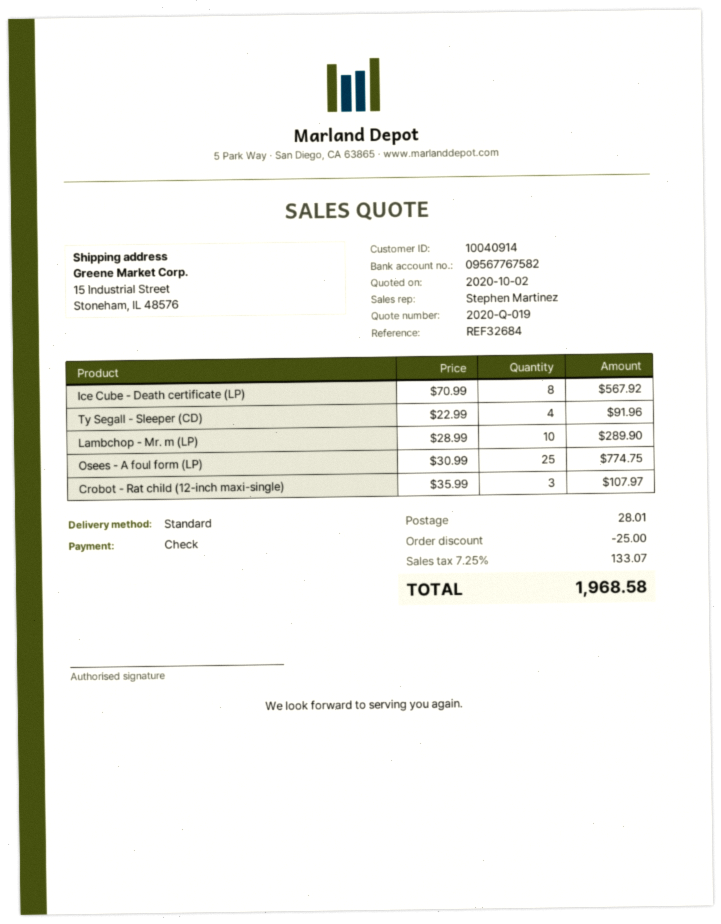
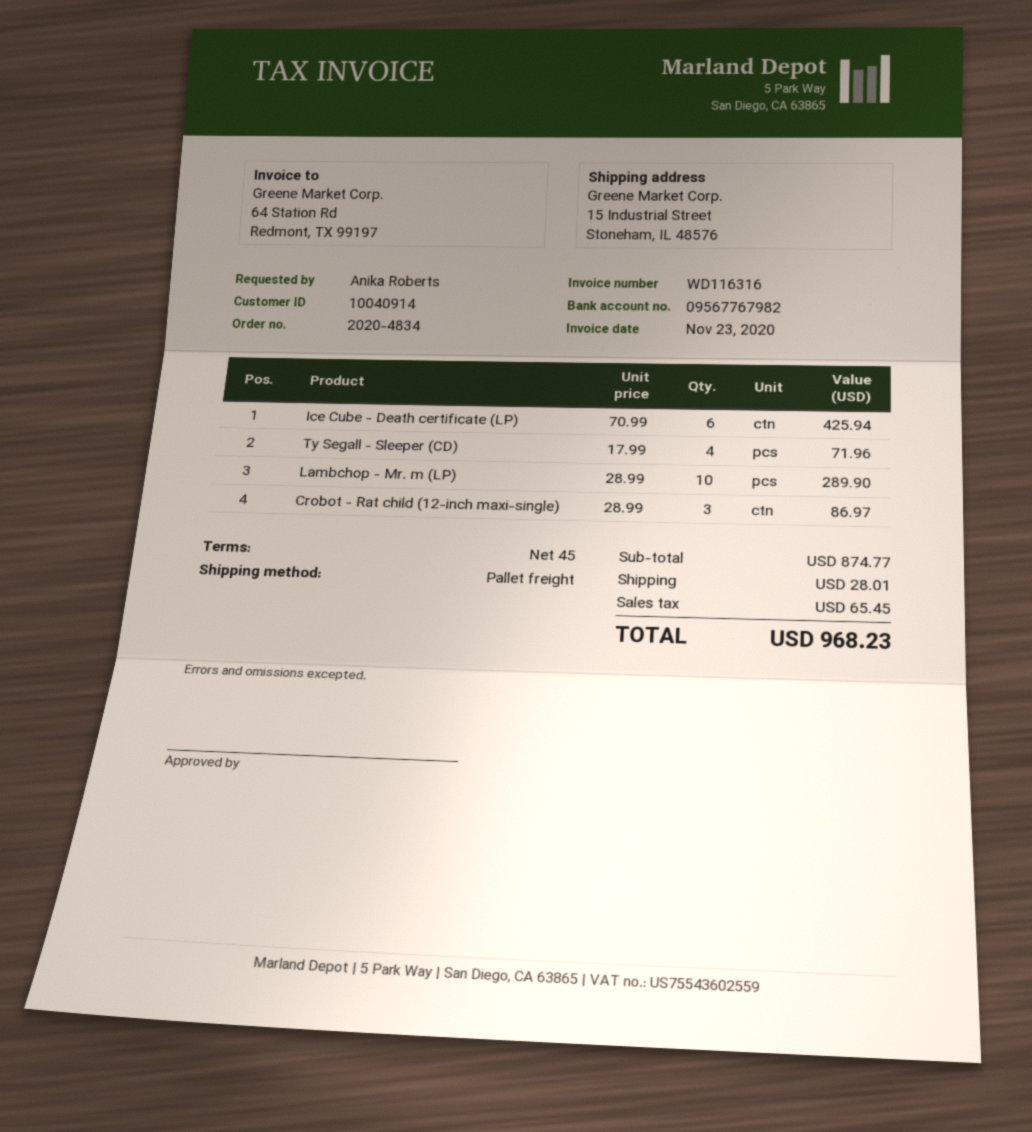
bank account: 09567767582 -> 09567767982
shipping method: standard -> pallet freight
Ice Cube - Death certificate (LP): 8 x 70.99 = 567.92 -> 6 x 70.99 = 425.94
Ty Segall - Sleeper (CD): 4 x 22.99 = 91.96 -> 4 x 17.99 = 71.96
Osees - A foul form (LP): 25 x 30.99 = 774.75 -> none
Crobot - Rat child (12-inch maxi-single): 3 x 35.99 = 107.97 -> 3 x 28.99 = 86.97
discount: 25.00 -> none
tax: 133.07 -> 65.45
total: 1968.58 -> 968.23

